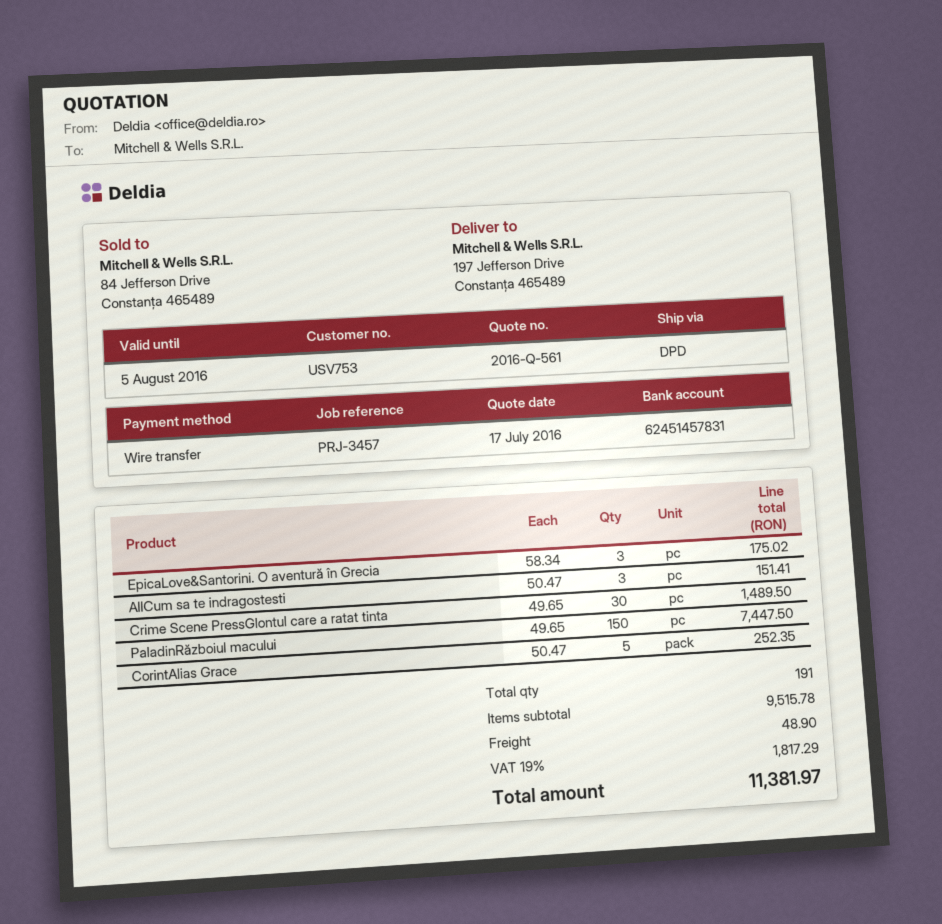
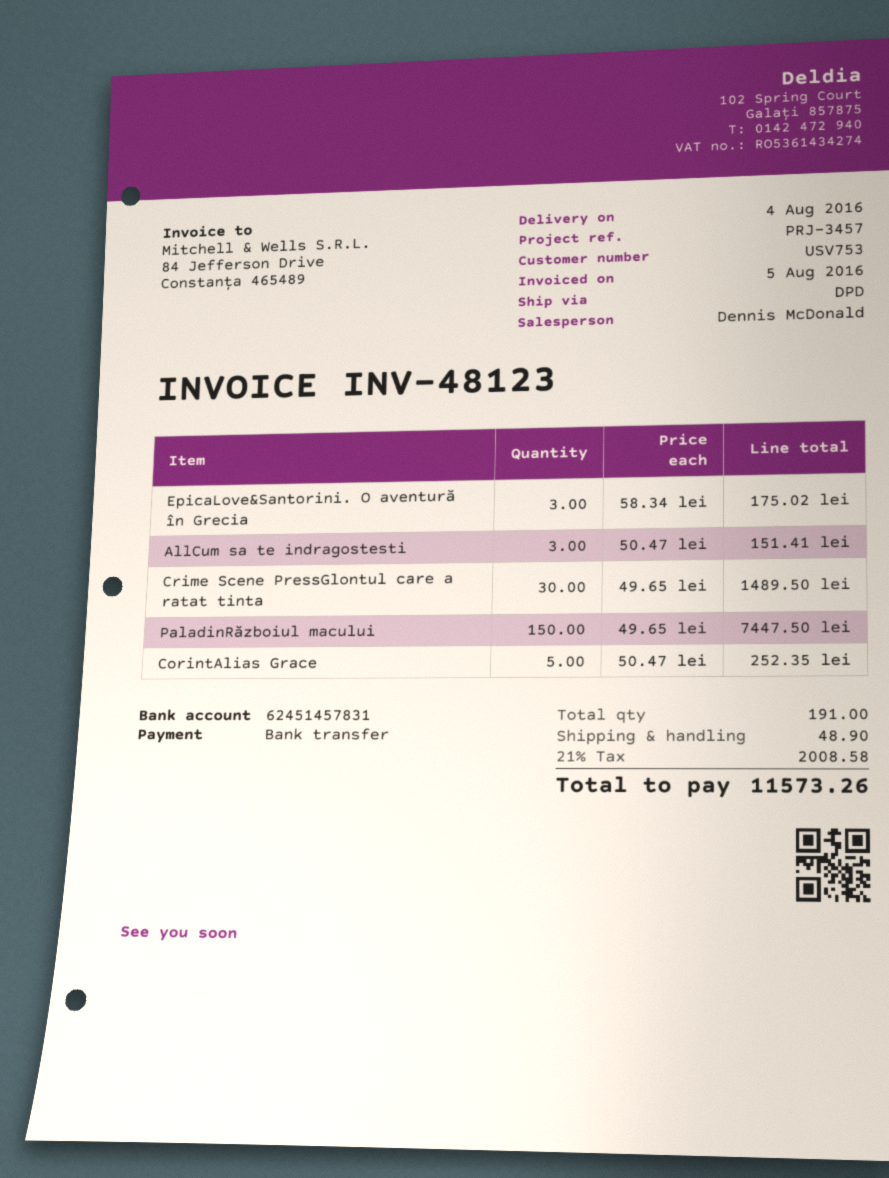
tax: 19% = 1817.29 -> 21% = 2008.58
total: 11381.97 -> 11573.26

